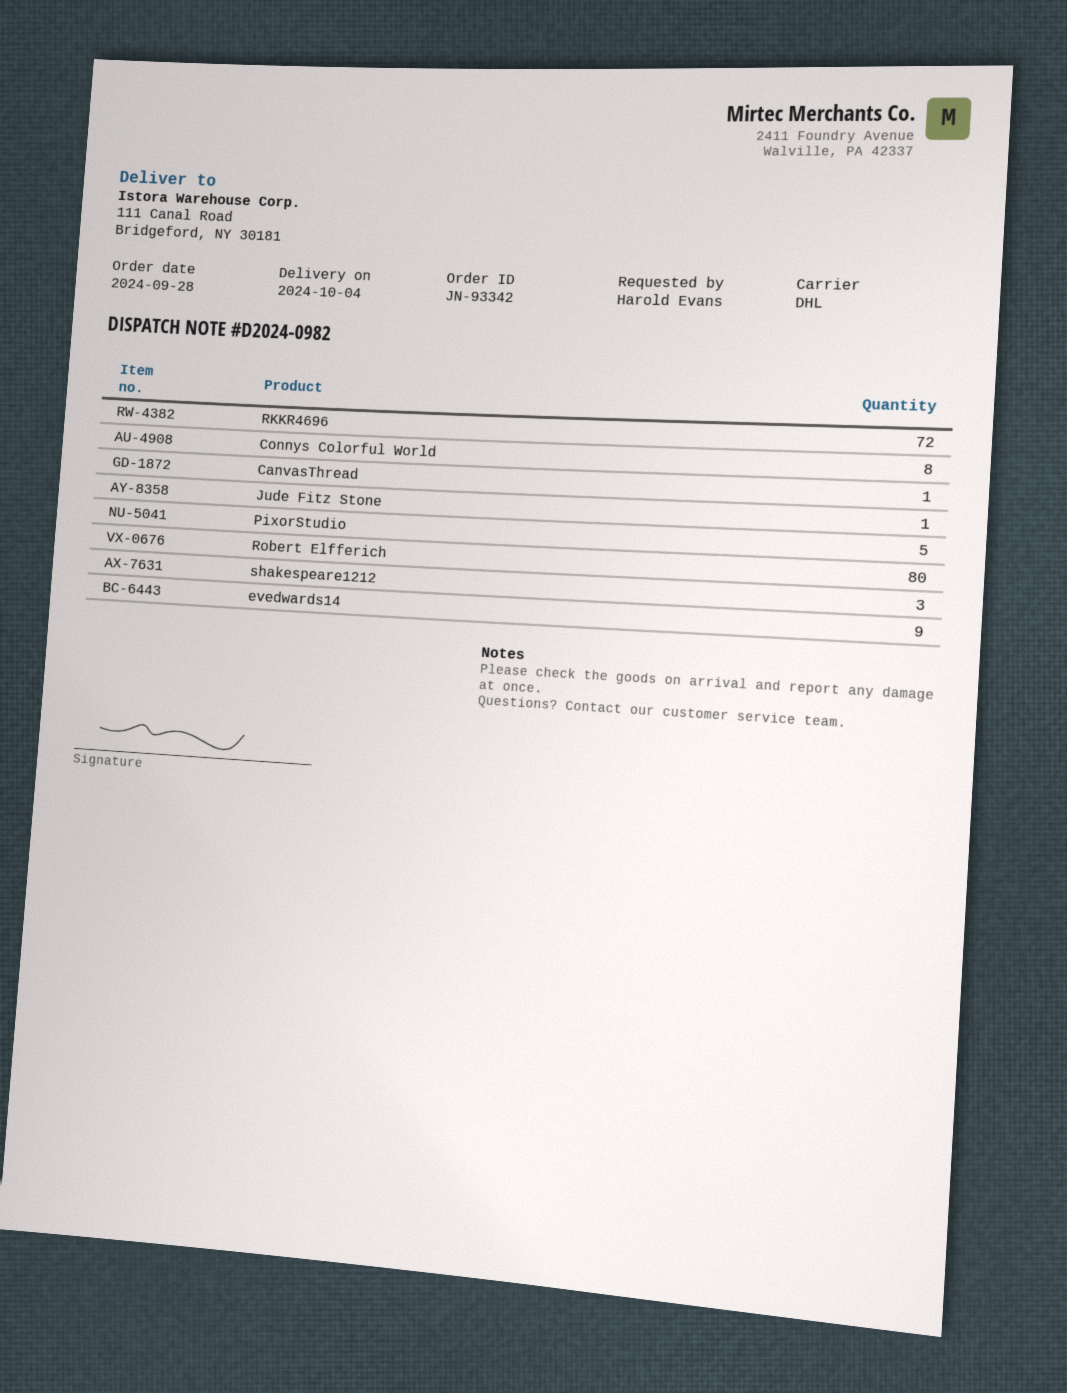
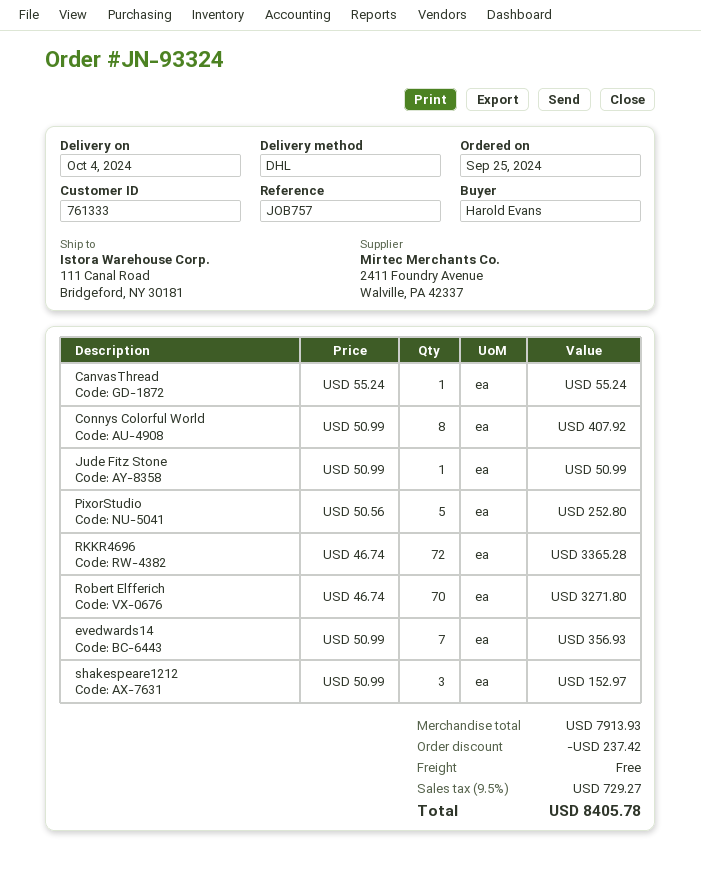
order number: JN-93342 -> JN-93324
order date: 2024-09-28 -> 2024-09-25
Robert Elfferich: 80 -> 70
evedwards14: 9 -> 7

